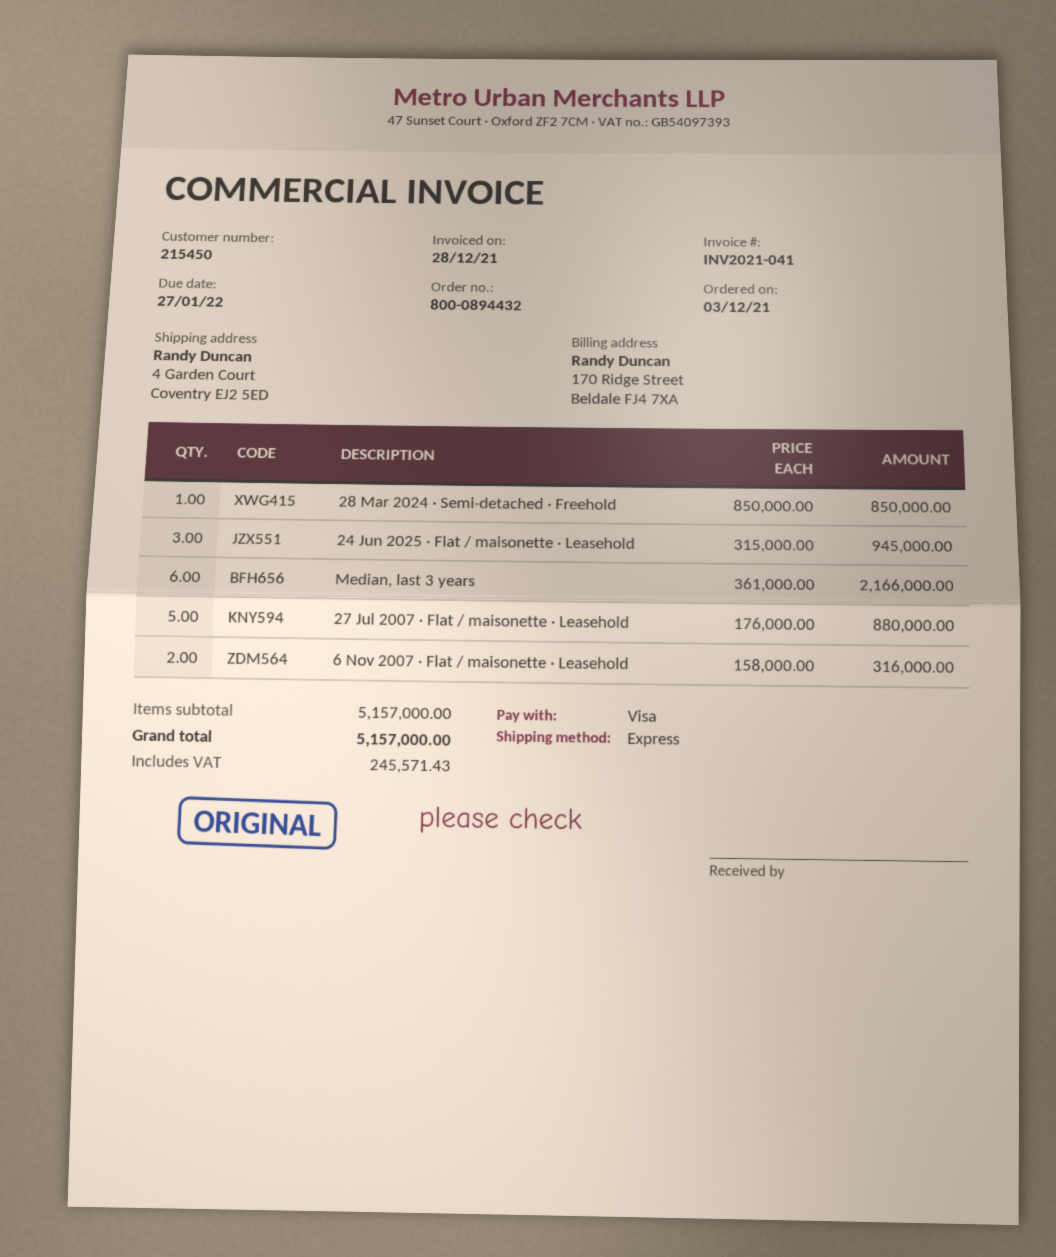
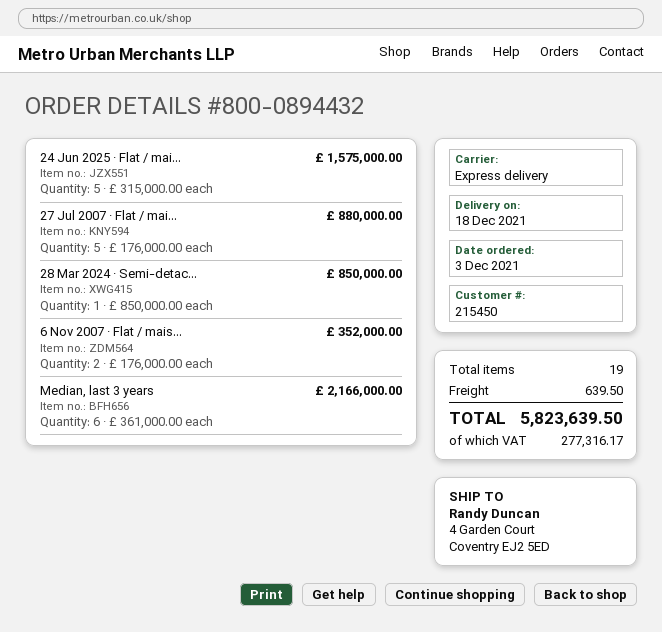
24 Jun 2025 · Flat / maisonette · Leasehold: 3 x 315000.00 = 945000.00 -> 5 x 315000.00 = 1575000.00
6 Nov 2007 · Flat / maisonette · Leasehold: 2 x 158000.00 = 316000.00 -> 2 x 176000.00 = 352000.00
shipping: none -> 639.50
tax: 245571.43 -> 277316.17
total: 5157000.00 -> 5823639.50

